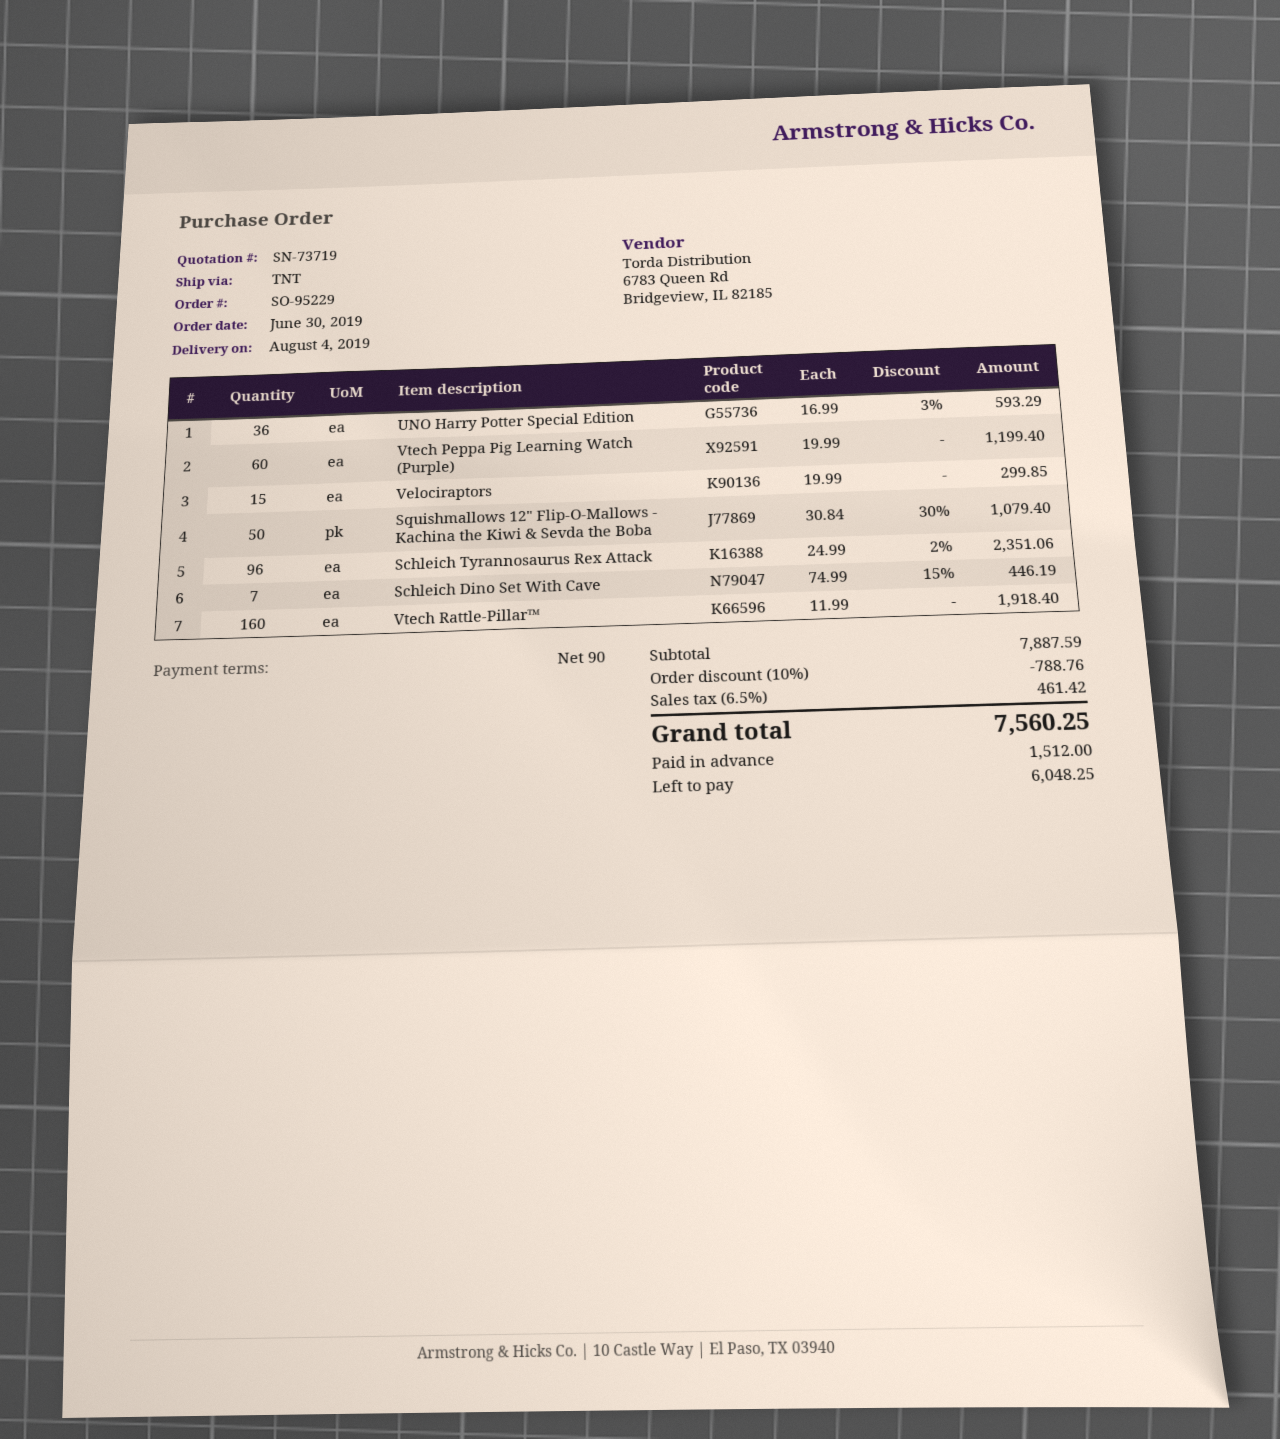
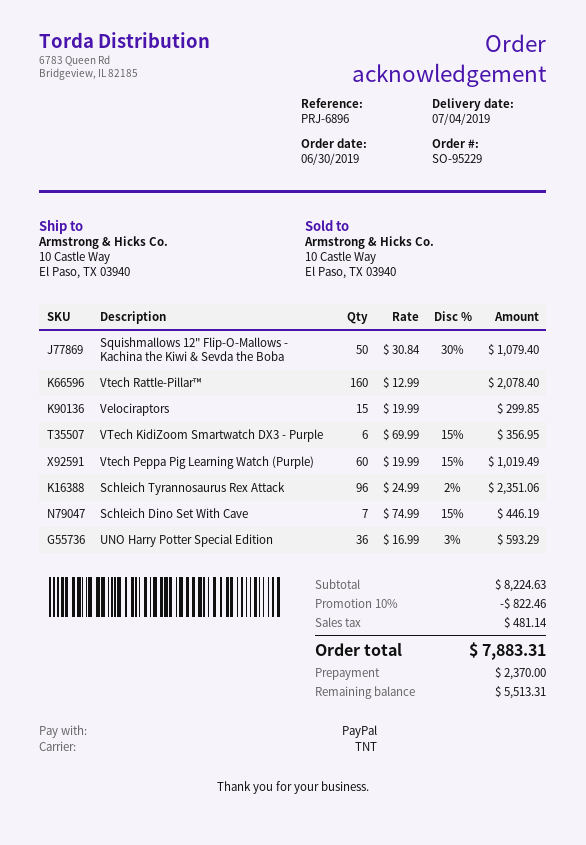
delivery date: 2019-08-04 -> 2019-07-04
Vtech Peppa Pig Learning Watch (Purple): 60 x 19.99 = 1199.40 -> 60 x 19.99 - 15% = 1019.49
Vtech Rattle-Pillar™: 160 x 11.99 = 1918.40 -> 160 x 12.99 = 2078.40
VTech KidiZoom Smartwatch DX3 - Purple: none -> 6 x 69.99 - 15% = 356.95
subtotal: 7887.59 -> 8224.63
discount: 10% = 788.76 -> 10% = 822.46
tax: 461.42 -> 481.14
total: 7560.25 -> 7883.31
deposit: 1512.00 -> 2370.00
balance: 6048.25 -> 5513.31

